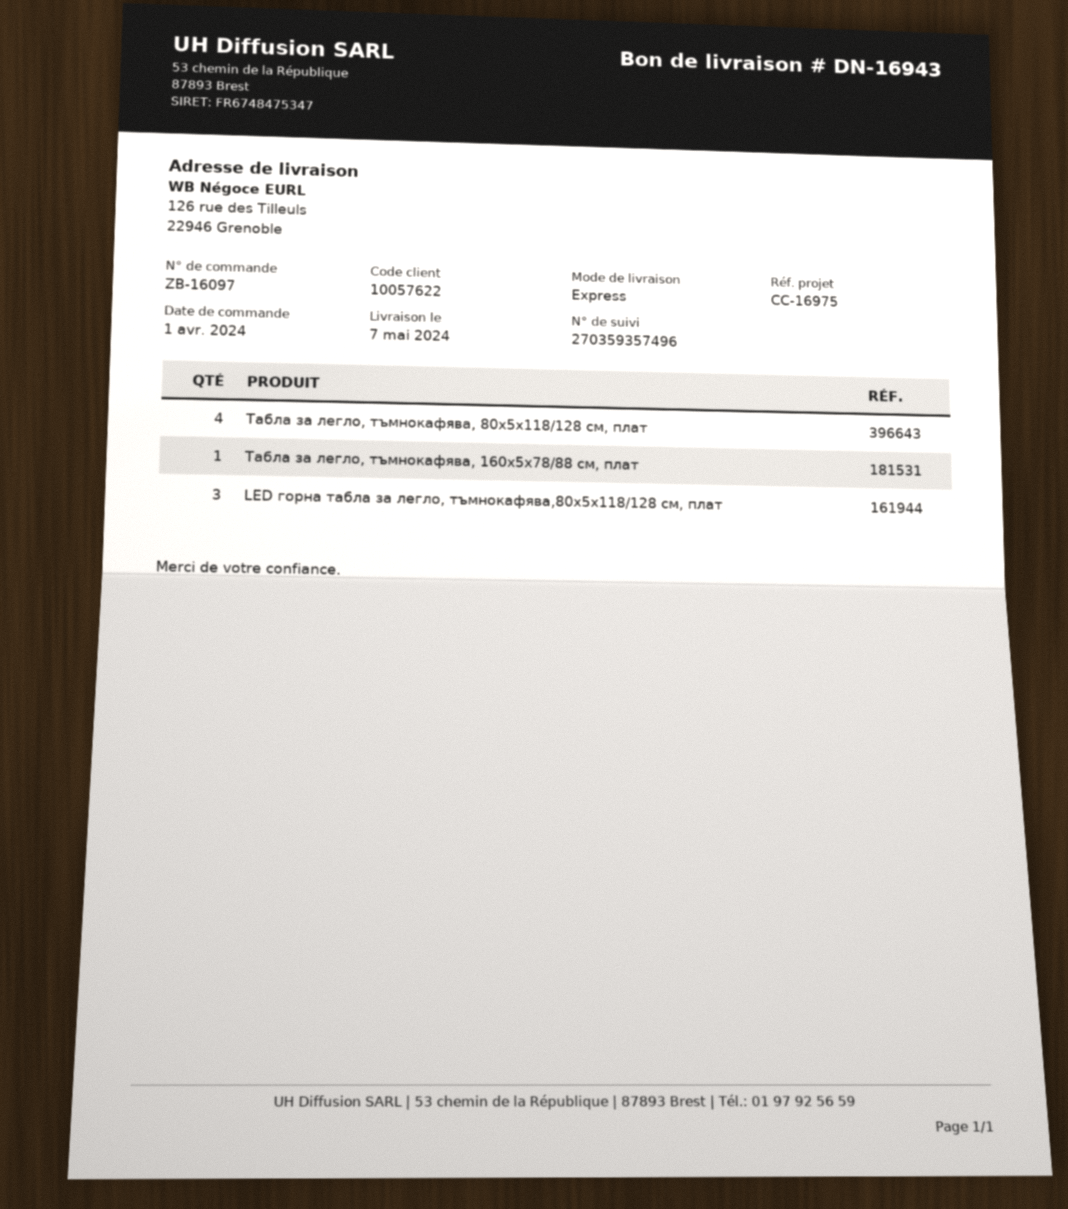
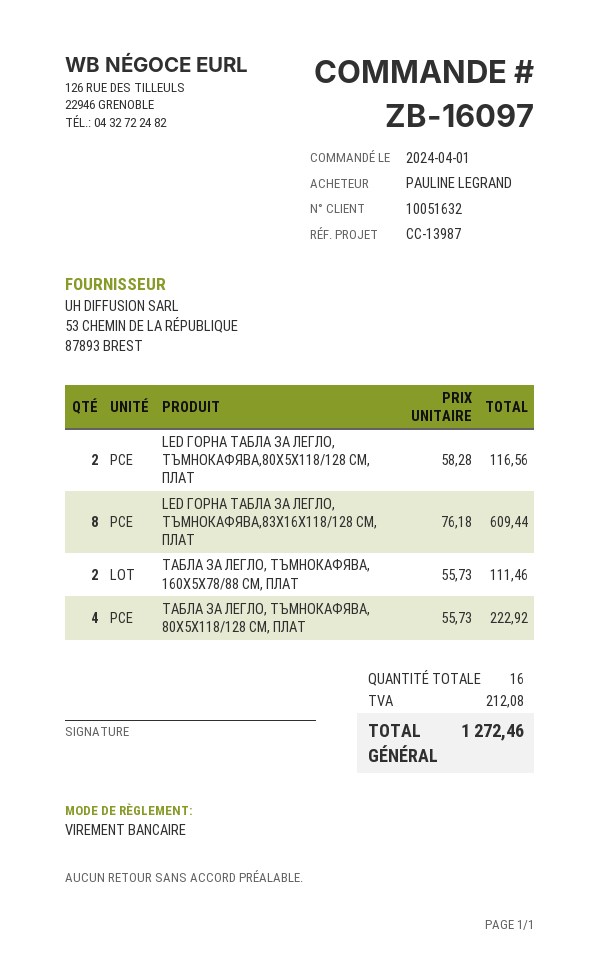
customer number: 10057622 -> 10051632
reference: CC-16975 -> CC-13987
Табла за легло, тъмнокафява, 160x5x78/88 см, плат: 1 -> 2
LED горна табла за легло, тъмнокафява,80x5x118/128 см, плат: 3 -> 2
LED ГОРНА ТАБЛА ЗА ЛЕГЛО, ТЪМНОКАФЯВА,83X16X118/128 СМ, ПЛАТ: none -> 8

